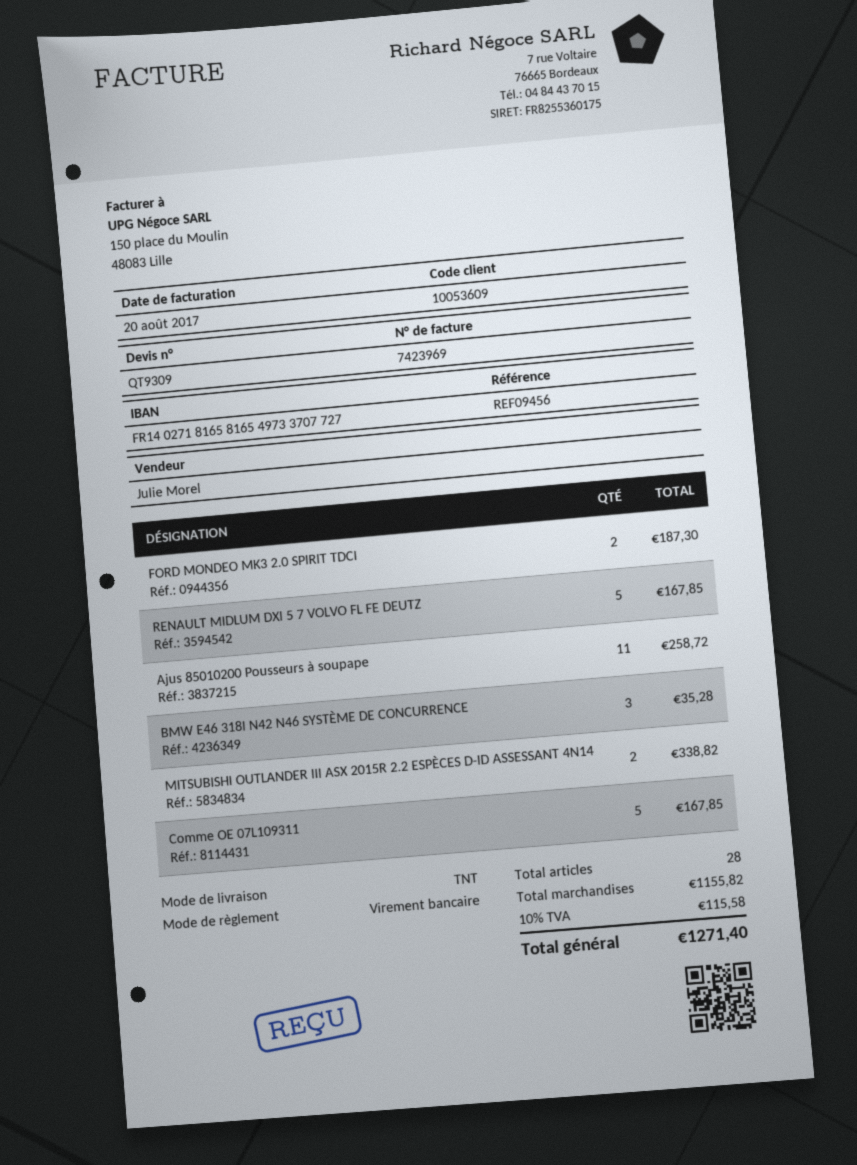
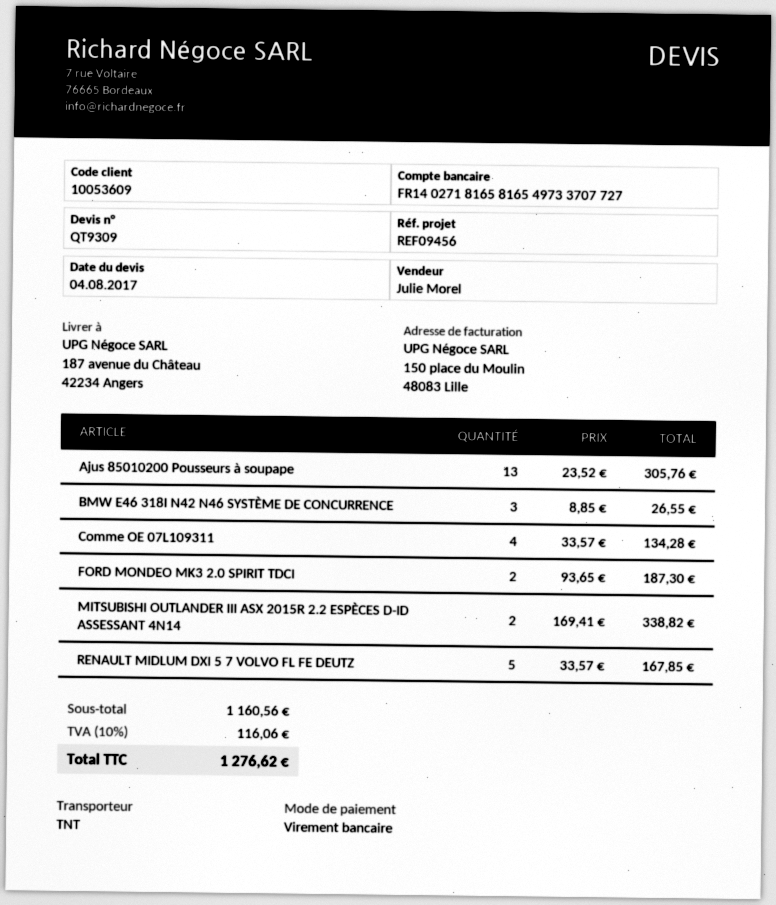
Ajus 85010200 Pousseurs à soupape: 11 for 258.72 -> 13 for 305.76
BMW E46 318I N42 N46 SYSTÈME DE CONCURRENCE: 3 for 35.28 -> 3 for 26.55
Comme OE 07L109311: 5 for 167.85 -> 4 for 134.28
subtotal: 1155.82 -> 1160.56
tax: 10% = 115.58 -> 10% = 116.06
total: 1271.40 -> 1276.62

